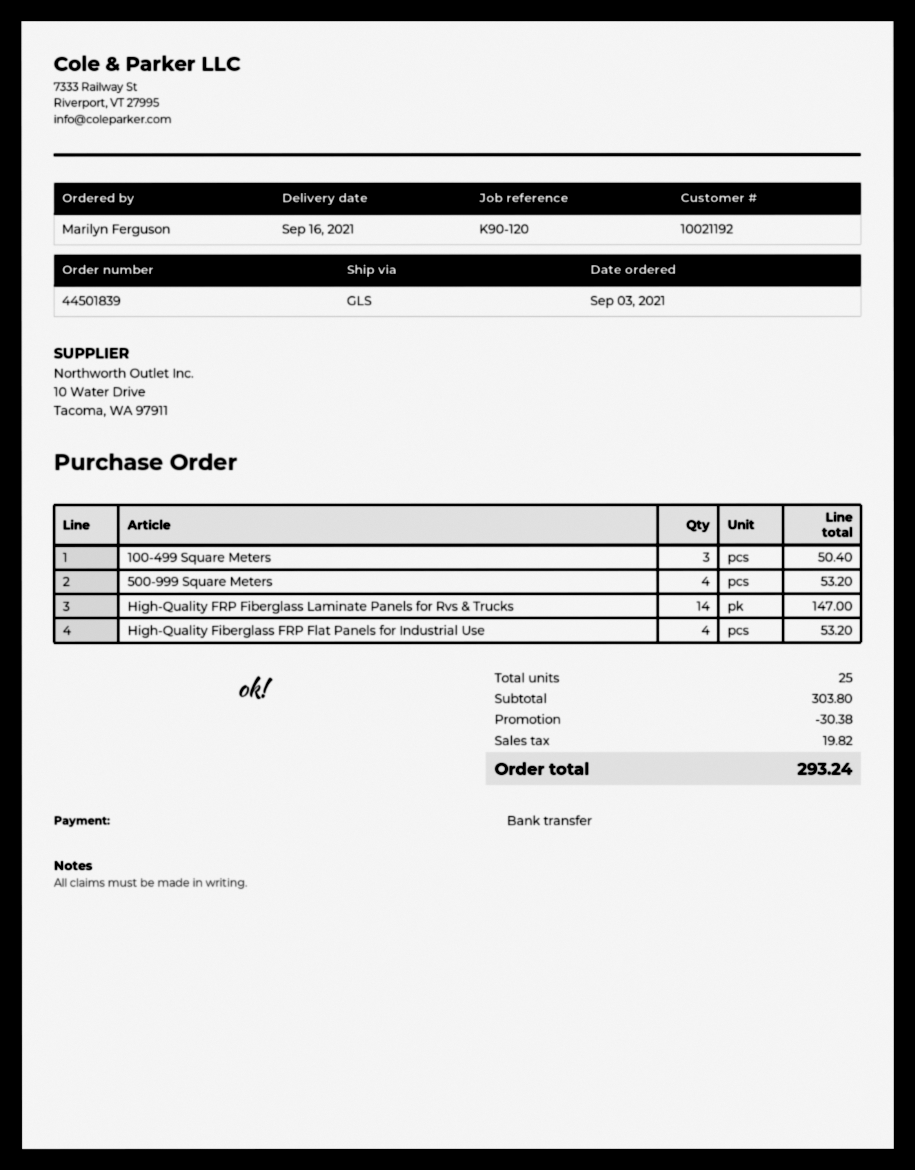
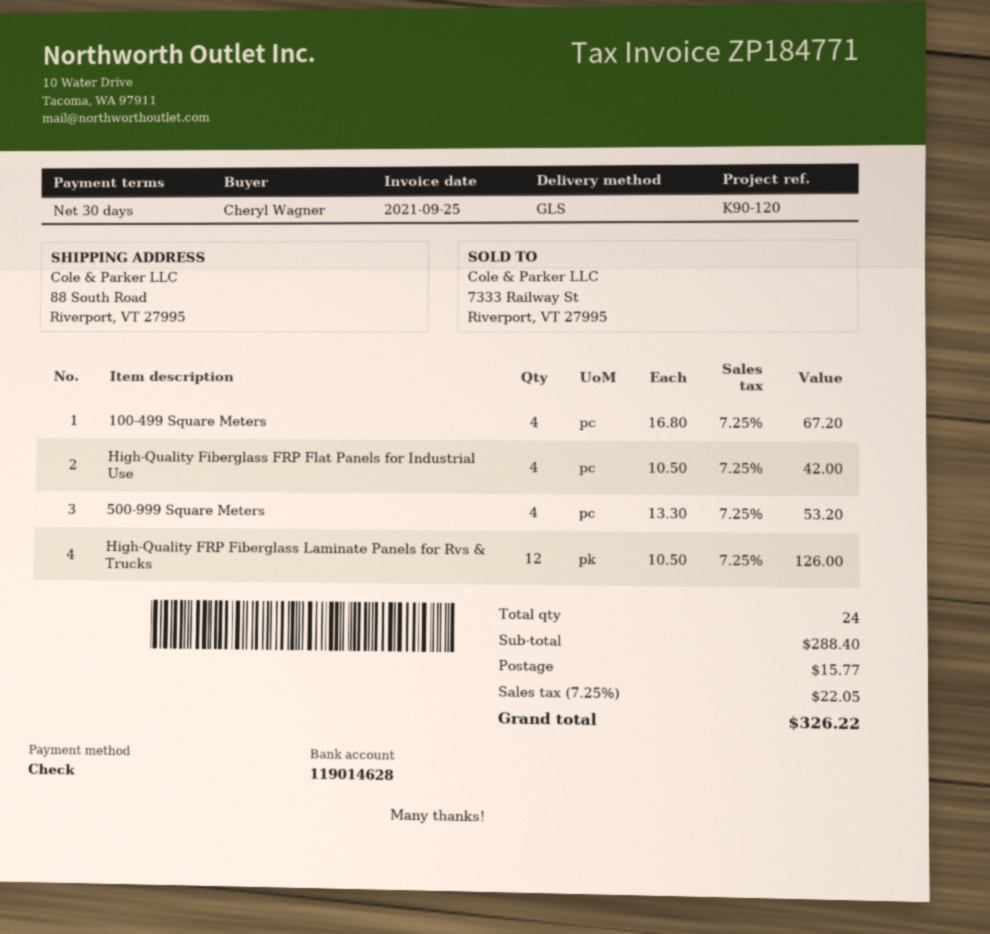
ordered by: Marilyn Ferguson -> Cheryl Wagner
payment method: bank transfer -> cheque
100-499 Square Meters: 3 for 50.40 -> 4 for 67.20
High-Quality FRP Fiberglass Laminate Panels for Rvs & Trucks: 14 for 147.00 -> 12 for 126.00
High-Quality Fiberglass FRP Flat Panels for Industrial Use: 4 for 53.20 -> 4 for 42.00
total quantity: 25 -> 24
subtotal: 303.80 -> 288.40
discount: 30.38 -> none
shipping: none -> 15.77
tax: 19.82 -> 22.05
total: 293.24 -> 326.22

